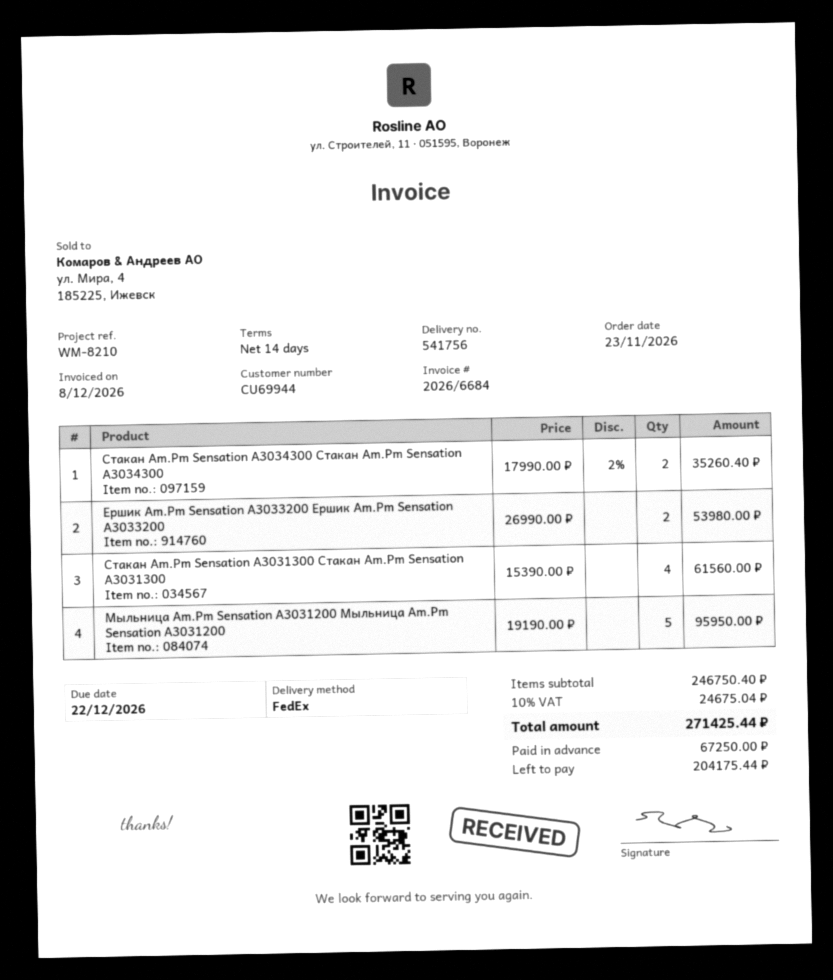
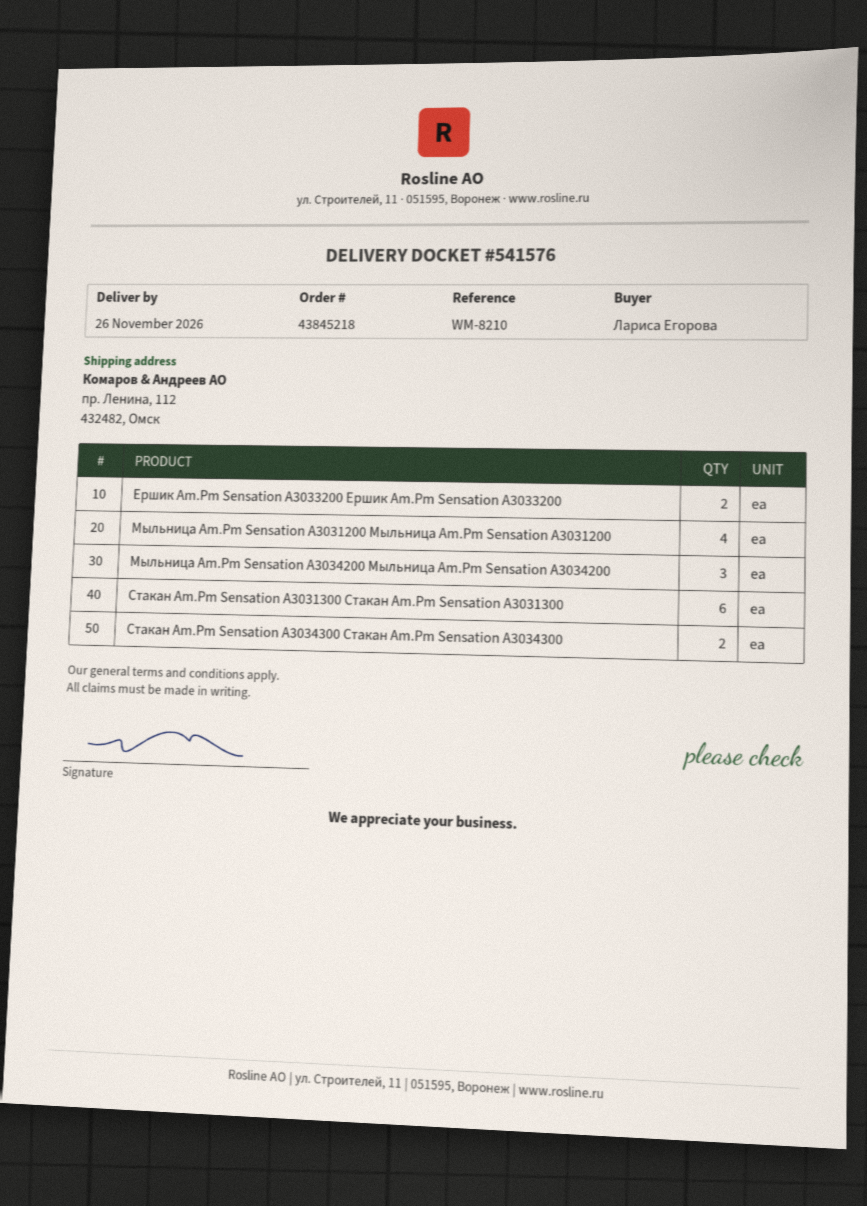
delivery note number: 541756 -> 541576
Стакан Am.Pm Sensation A3031300 Стакан Am.Pm Sensation A3031300: 4 -> 6
Мыльница Am.Pm Sensation A3031200 Мыльница Am.Pm Sensation A3031200: 5 -> 4
Мыльница Am.Pm Sensation A3034200 Мыльница Am.Pm Sensation A3034200: none -> 3

